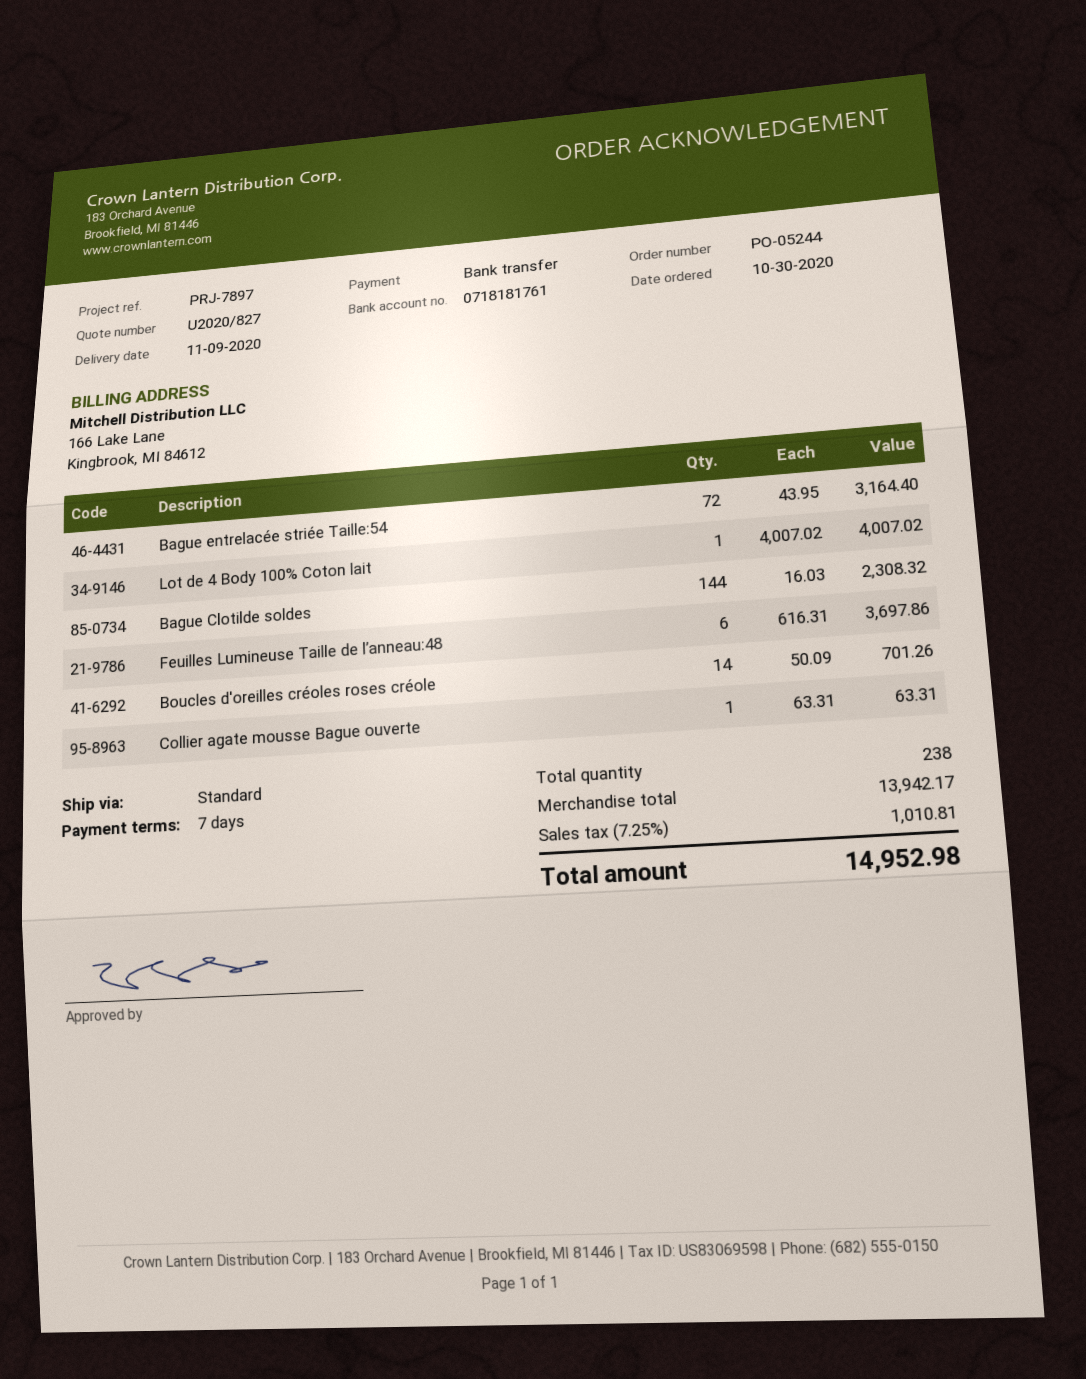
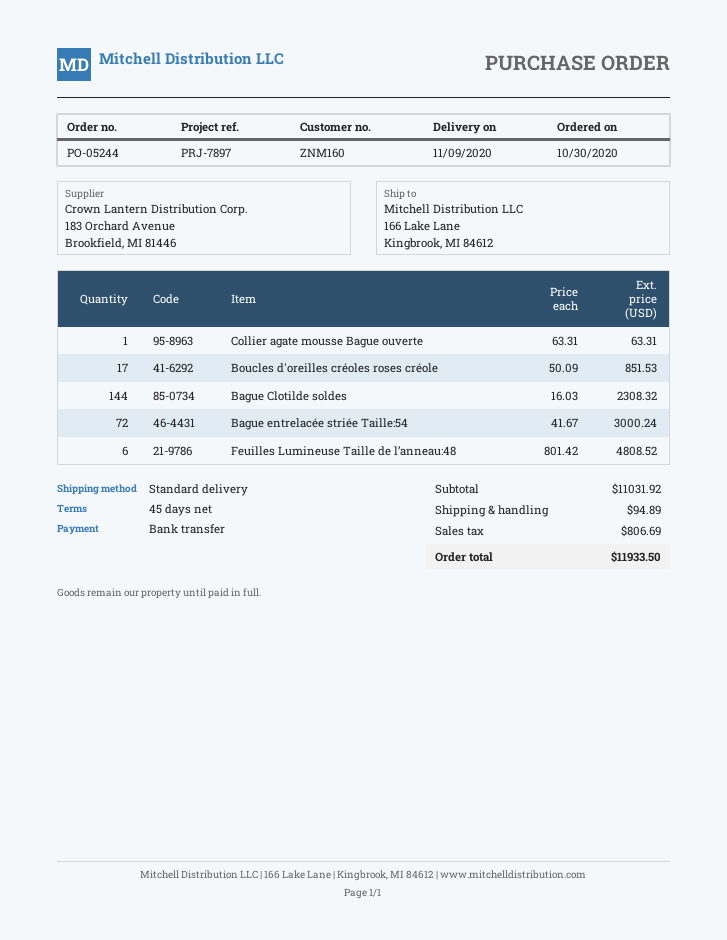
payment terms: 7 days -> 45 days
Bague entrelacée striée Taille:54: 72 x 43.95 = 3164.40 -> 72 x 41.67 = 3000.24
Lot de 4 Body 100% Coton lait: 1 x 4007.02 = 4007.02 -> none
Feuilles Lumineuse Taille de l’anneau:48: 6 x 616.31 = 3697.86 -> 6 x 801.42 = 4808.52
Boucles d'oreilles créoles roses créole: 14 x 50.09 = 701.26 -> 17 x 50.09 = 851.53
subtotal: 13942.17 -> 11031.92
shipping: none -> 94.89
tax: 1010.81 -> 806.69
total: 14952.98 -> 11933.50

